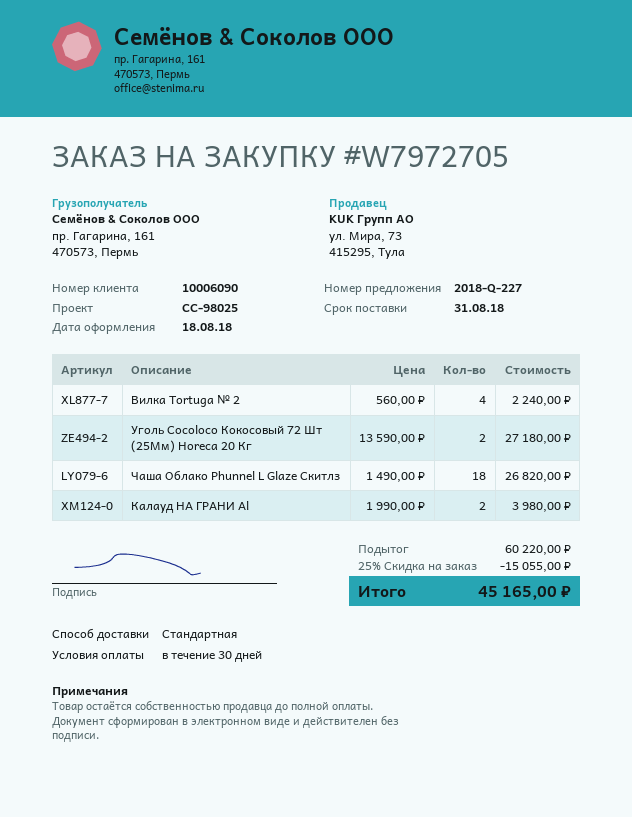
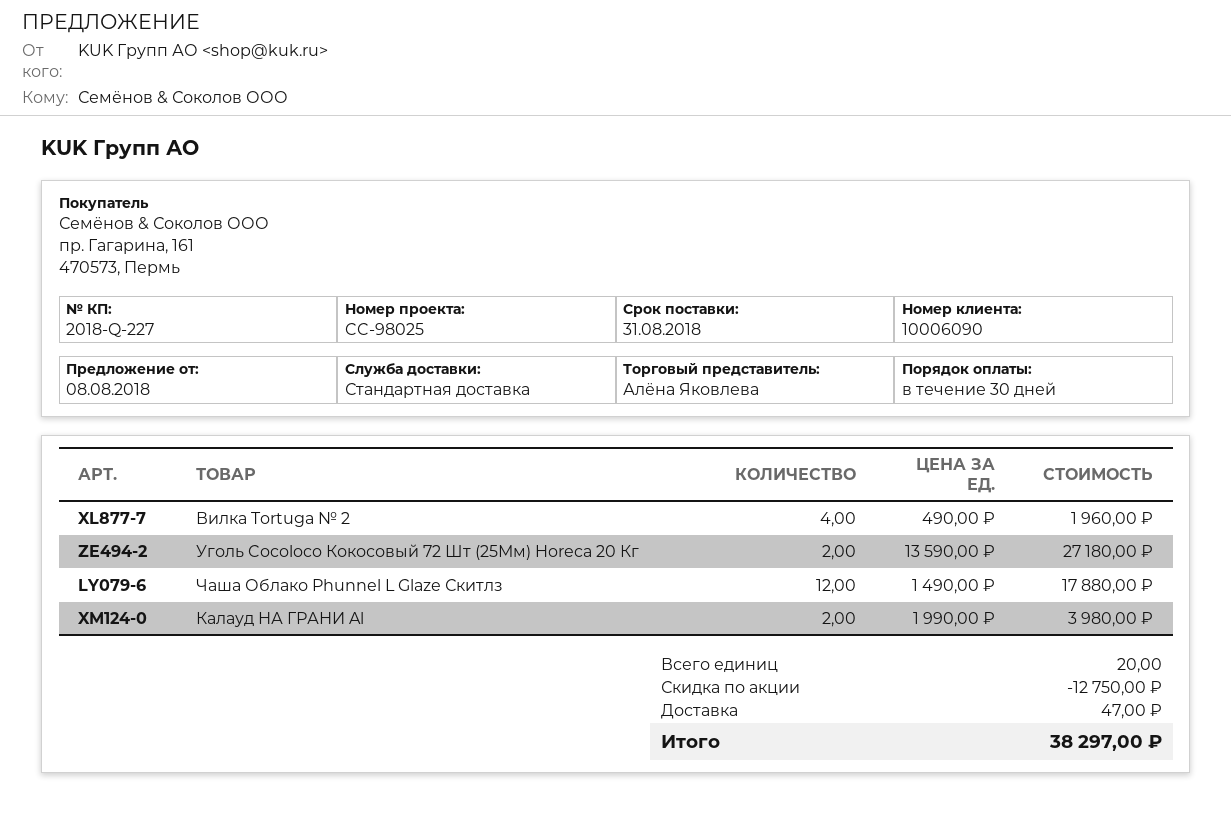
Вилка Tortuga № 2: 4 x 560.00 = 2240.00 -> 4 x 490.00 = 1960.00
Чаша Облако Phunnel L Glaze Скитлз: 18 x 1490.00 = 26820.00 -> 12 x 1490.00 = 17880.00
discount: 15055.00 -> 12750.00
shipping: none -> 47.00
total: 45165.00 -> 38297.00

